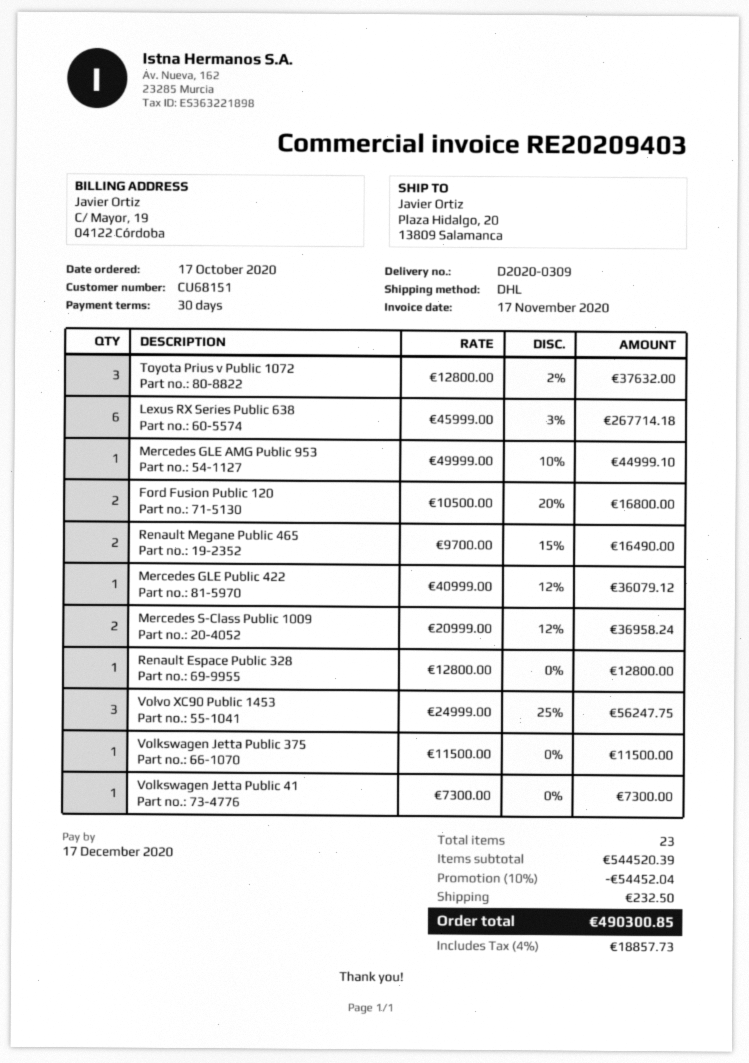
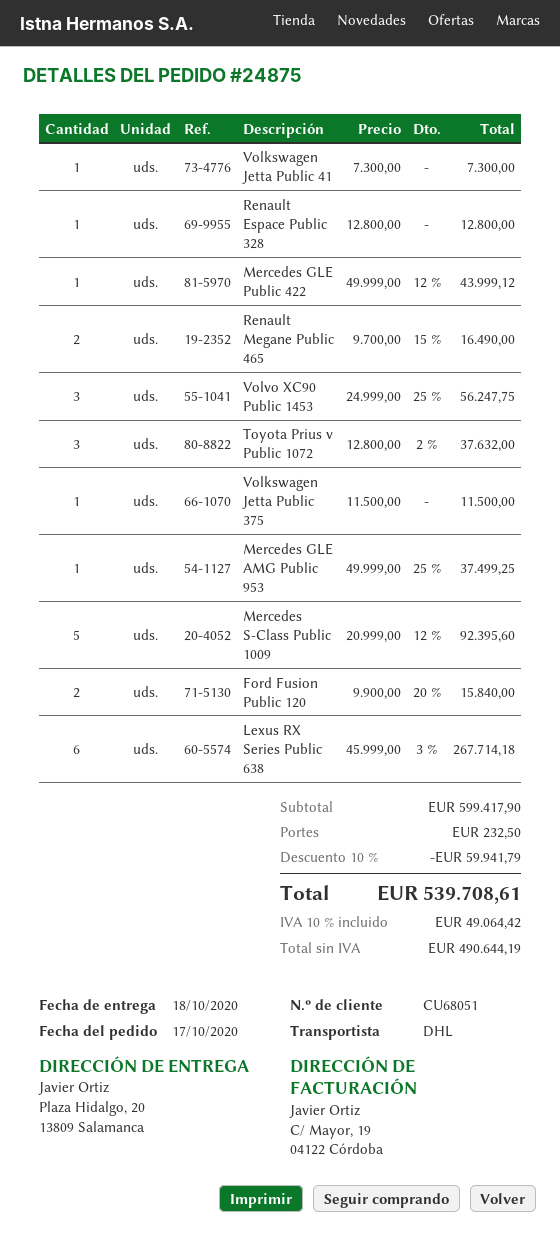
customer number: CU68151 -> CU68051
Mercedes GLE AMG Public 953: 1 x 49999.00 - 10% = 44999.10 -> 1 x 49999.00 - 25% = 37499.25
Ford Fusion Public 120: 2 x 10500.00 - 20% = 16800.00 -> 2 x 9900.00 - 20% = 15840.00
Mercedes GLE Public 422: 1 x 40999.00 - 12% = 36079.12 -> 1 x 49999.00 - 12% = 43999.12
Mercedes S-Class Public 1009: 2 x 20999.00 - 12% = 36958.24 -> 5 x 20999.00 - 12% = 92395.60
subtotal: 544520.39 -> 599417.90
discount: 10% = 54452.04 -> 10% = 59941.79
tax: 4% = 18857.73 -> 10% = 49064.42
total: 490300.85 -> 539708.61

